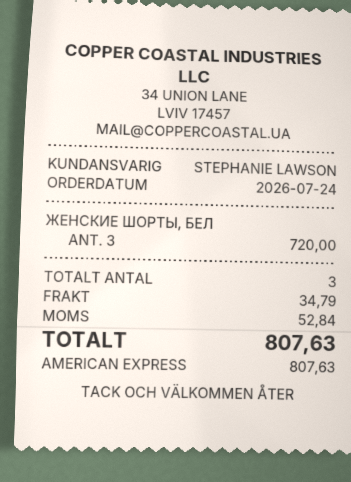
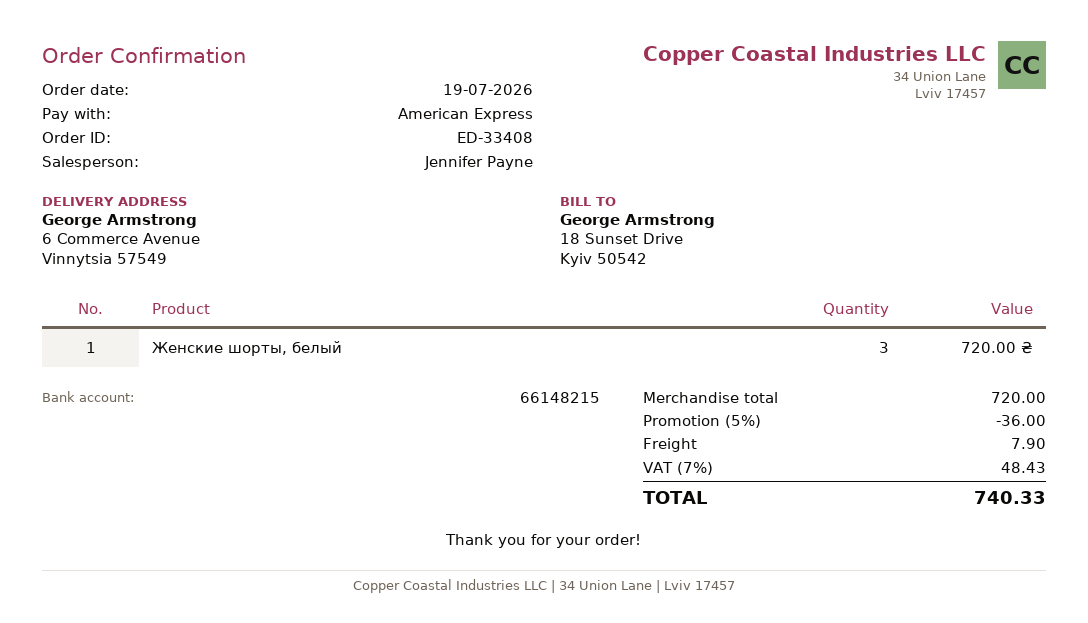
order date: 2026-07-24 -> 2026-07-19
sales rep: STEPHANIE LAWSON -> Jennifer Payne
discount: none -> 5% = 36.00
shipping: 34.79 -> 7.90
tax: 52.84 -> 48.43
total: 807.63 -> 740.33

